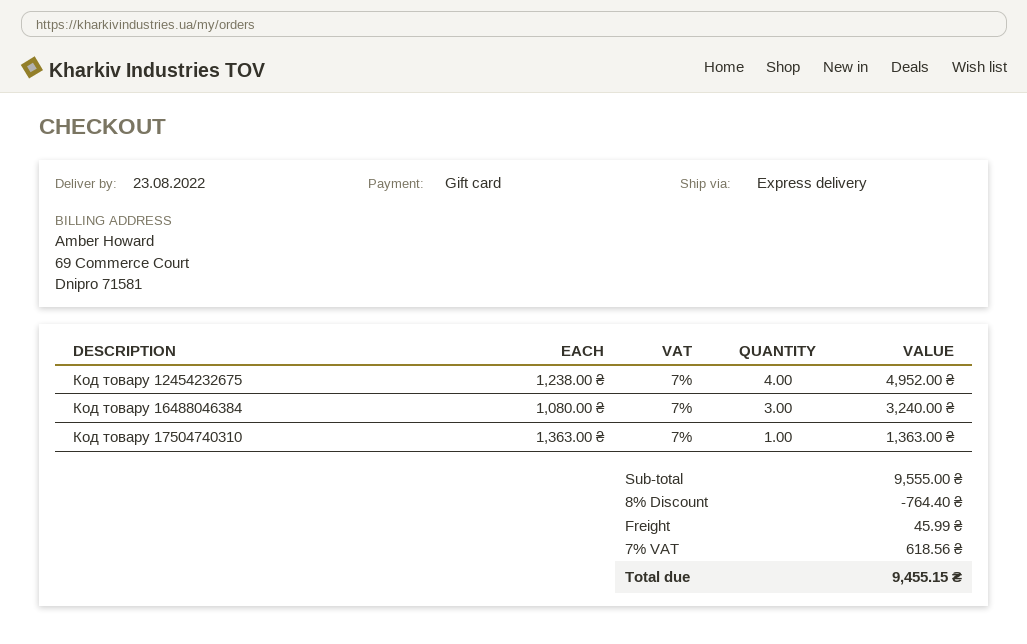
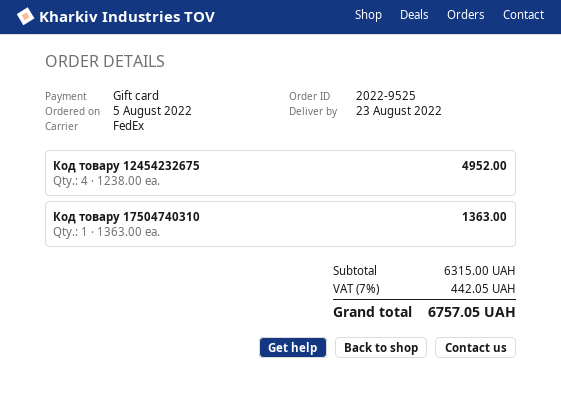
shipping method: express -> FedEx
Код товару 16488046384: 3 x 1080.00 = 3240.00 -> none
subtotal: 9555.00 -> 6315.00
discount: 8% = 764.40 -> none
shipping: 45.99 -> none
tax: 7% = 618.56 -> 7% = 442.05
total: 9455.15 -> 6757.05

